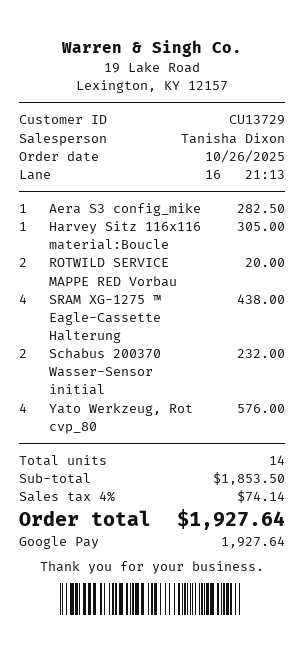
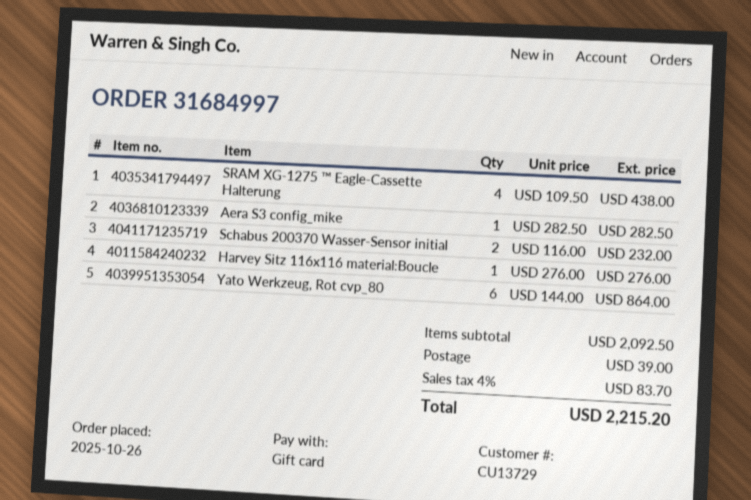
payment method: Google Pay -> gift card
Harvey Sitz 116x116 material:Boucle: 1 for 305.00 -> 1 for 276.00
ROTWILD SERVICE MAPPE RED Vorbau: 2 for 20.00 -> none
Yato Werkzeug, Rot cvp_80: 4 for 576.00 -> 6 for 864.00
subtotal: 1853.50 -> 2092.50
shipping: none -> 39.00
tax: 4% = 74.14 -> 4% = 83.70
total: 1927.64 -> 2215.20

